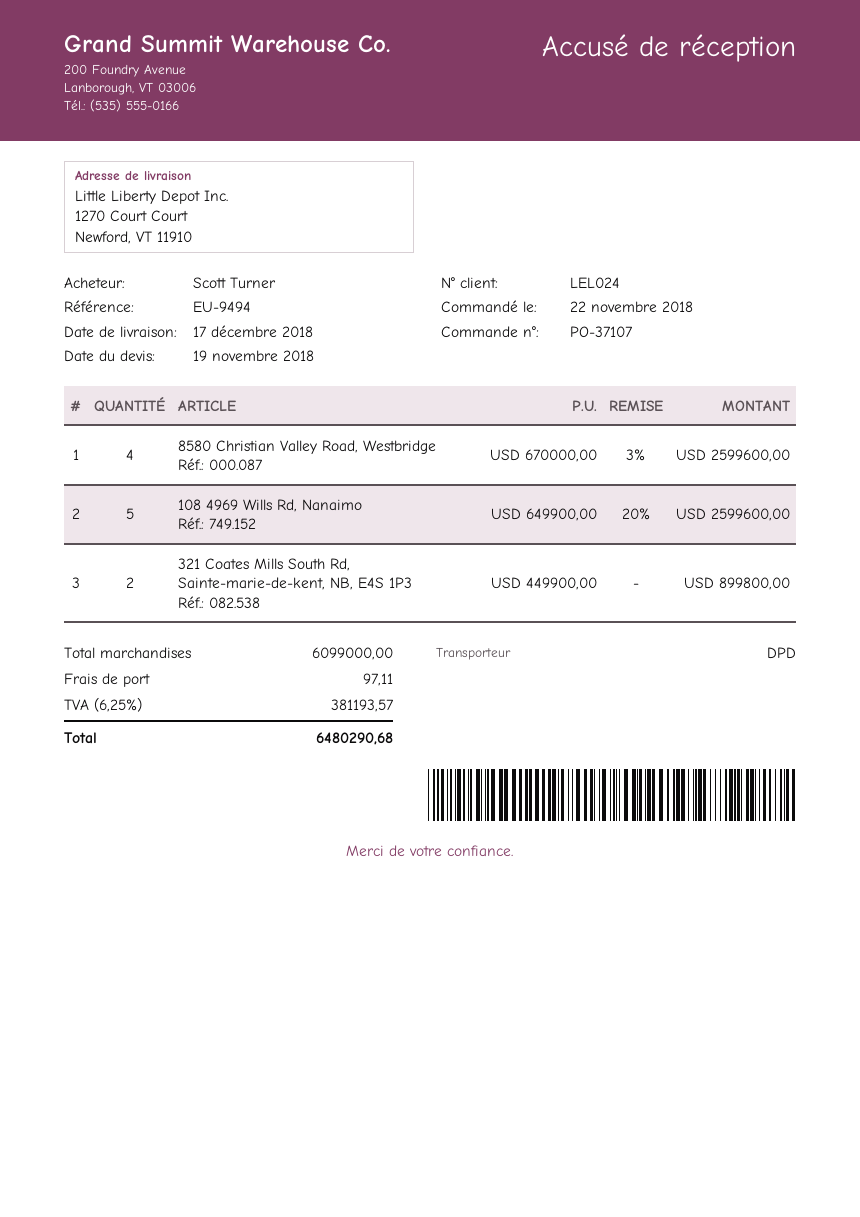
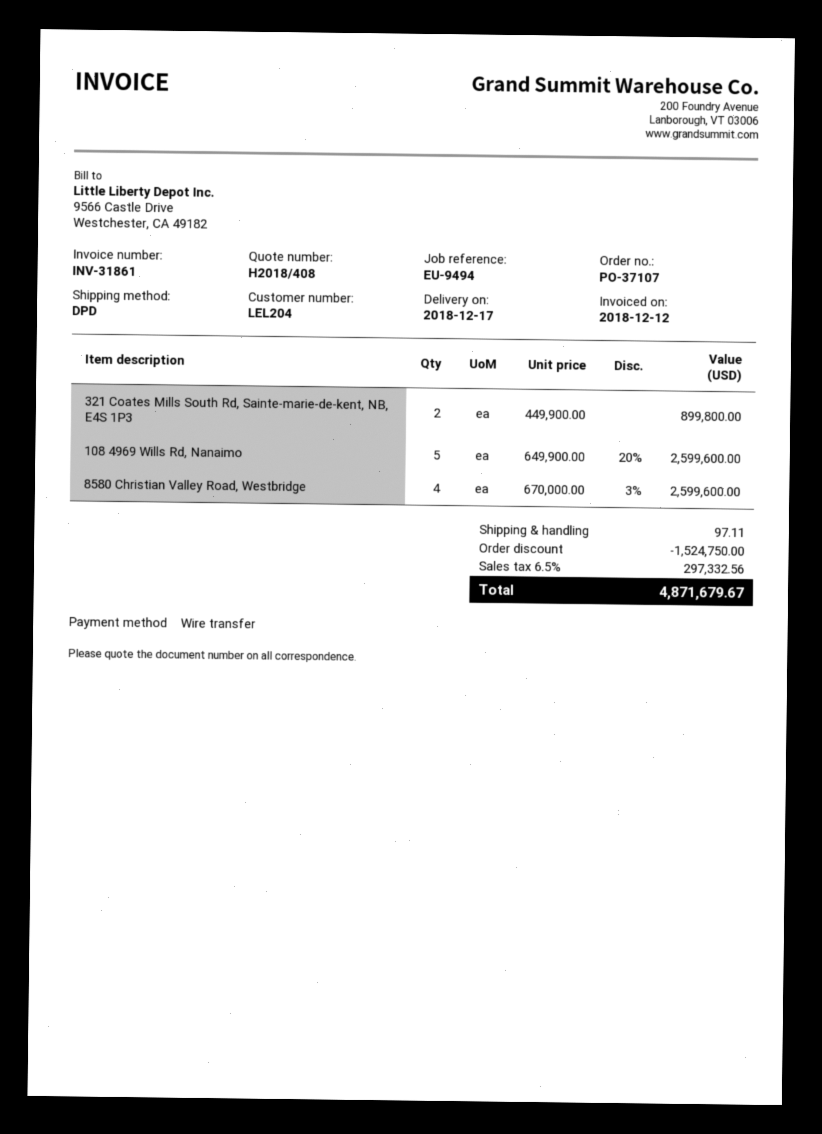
customer number: LEL024 -> LEL204
discount: none -> 1524750.00
tax: 6.25% = 381193.57 -> 6.5% = 297332.56
total: 6480290.68 -> 4871679.67

